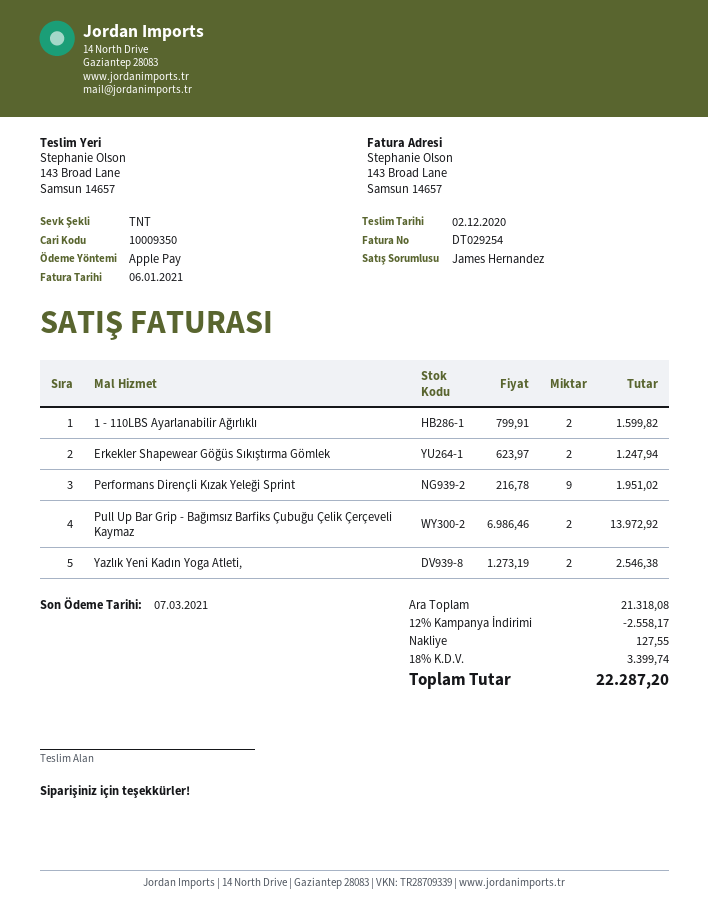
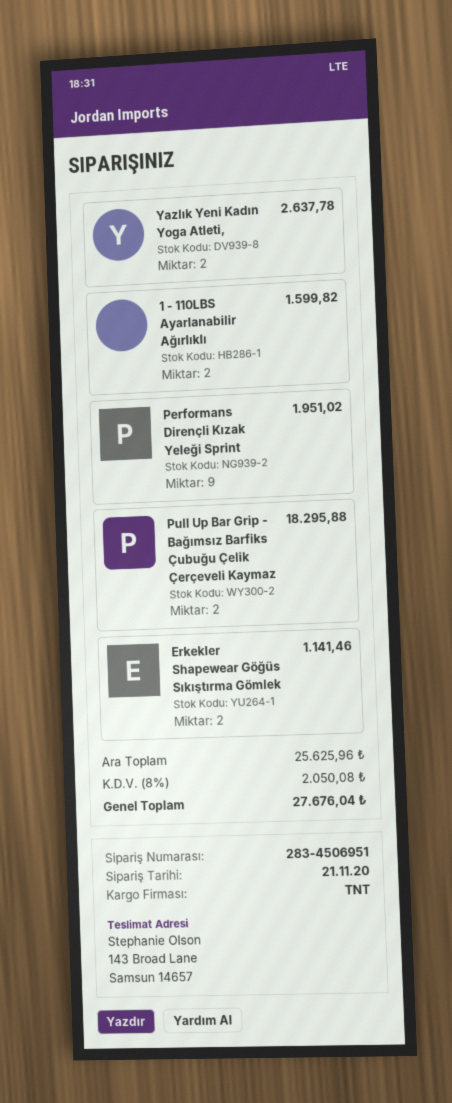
Erkekler Shapewear Göğüs Sıkıştırma Gömlek: 2 for 1247.94 -> 2 for 1141.46
Pull Up Bar Grip - Bağımsız Barfiks Çubuğu Çelik Çerçeveli Kaymaz: 2 for 13972.92 -> 2 for 18295.88
Yazlık Yeni Kadın Yoga Atleti,: 2 for 2546.38 -> 2 for 2637.78
subtotal: 21318.08 -> 25625.96
discount: 12% = 2558.17 -> none
shipping: 127.55 -> none
tax: 18% = 3399.74 -> 8% = 2050.08
total: 22287.20 -> 27676.04

